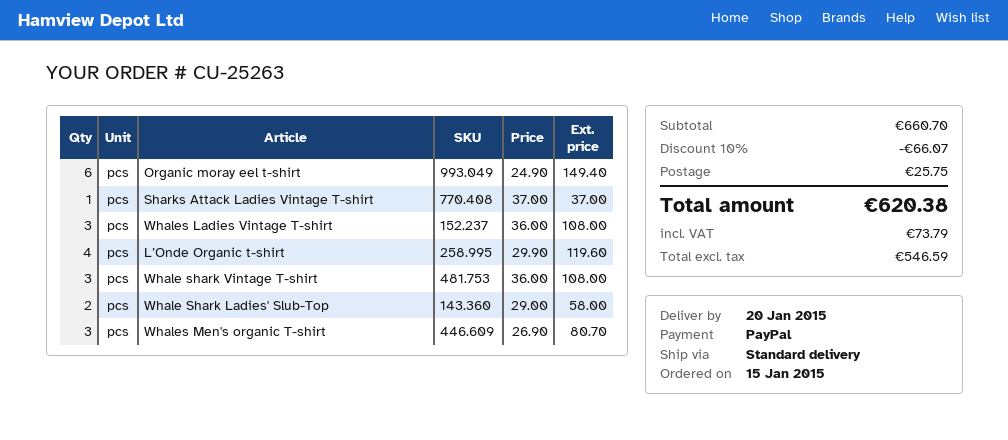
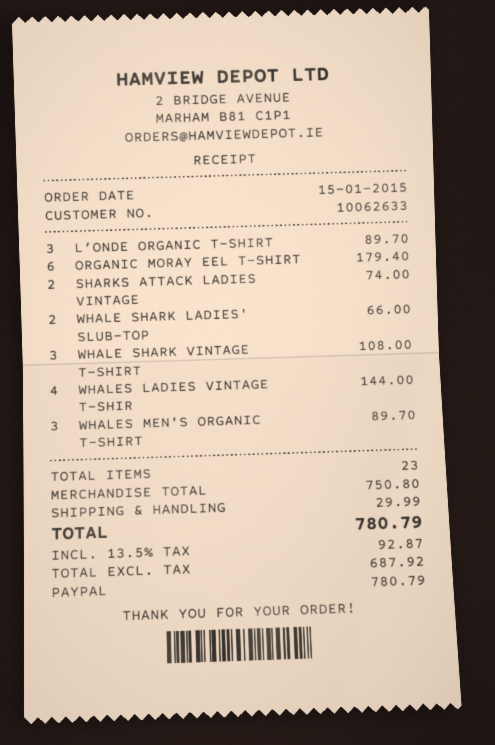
Organic moray eel t-shirt: 6 for 149.40 -> 6 for 179.40
Sharks Attack Ladies Vintage T-shirt: 1 for 37.00 -> 2 for 74.00
Whales Ladies Vintage T-shirt: 3 for 108.00 -> 4 for 144.00
L’Onde Organic t-shirt: 4 for 119.60 -> 3 for 89.70
Whale Shark Ladies' Slub-Top: 2 for 58.00 -> 2 for 66.00
Whales Men's organic T-shirt: 3 for 80.70 -> 3 for 89.70
subtotal: 660.70 -> 750.80
discount: 10% = 66.07 -> none
shipping: 25.75 -> 29.99
net: 546.59 -> 687.92
tax: 73.79 -> 92.87
total: 620.38 -> 780.79

